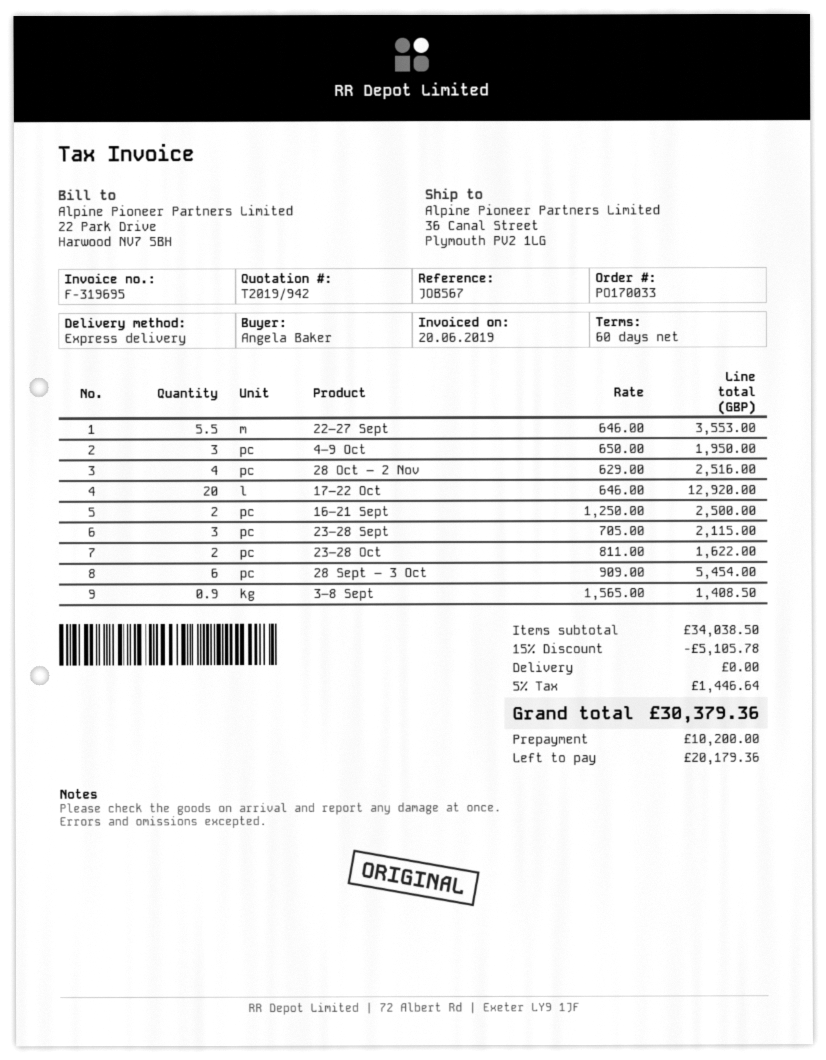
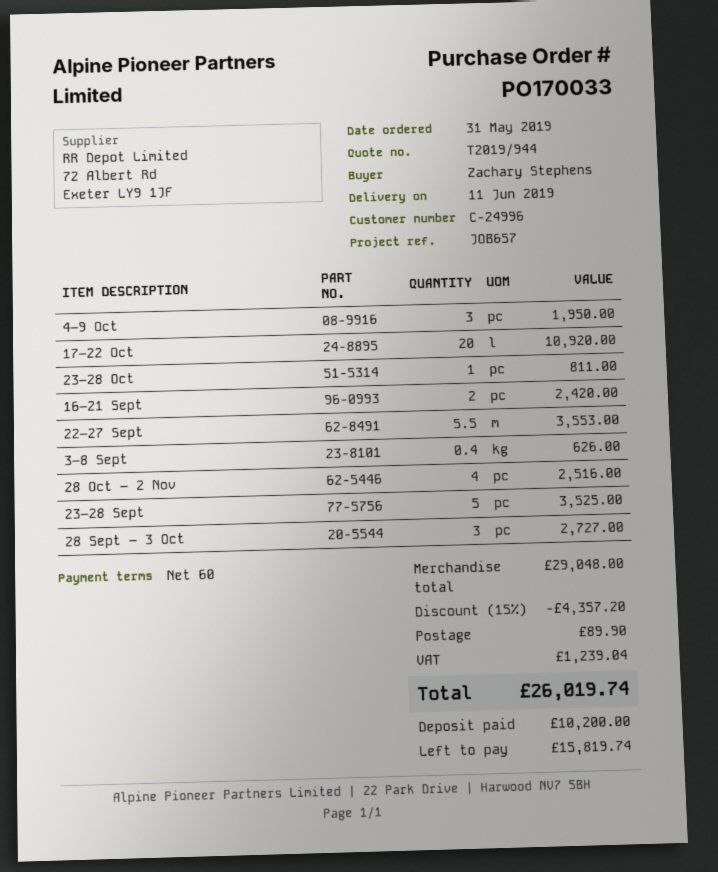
quote number: T2019/942 -> T2019/944
reference: JOB567 -> JOB657
ordered by: Angela Baker -> Zachary Stephens
17–22 Oct: 20 for 12920.00 -> 20 for 10920.00
16–21 Sept: 2 for 2500.00 -> 2 for 2420.00
23–28 Sept: 3 for 2115.00 -> 5 for 3525.00
23–28 Oct: 2 for 1622.00 -> 1 for 811.00
28 Sept – 3 Oct: 6 for 5454.00 -> 3 for 2727.00
3–8 Sept: 0.9 for 1408.50 -> 0.4 for 626.00
subtotal: 34038.50 -> 29048.00
discount: 15% = 5105.78 -> 15% = 4357.20
shipping: 0.00 -> 89.90
tax: 1446.64 -> 1239.04
total: 30379.36 -> 26019.74
balance: 20179.36 -> 15819.74

